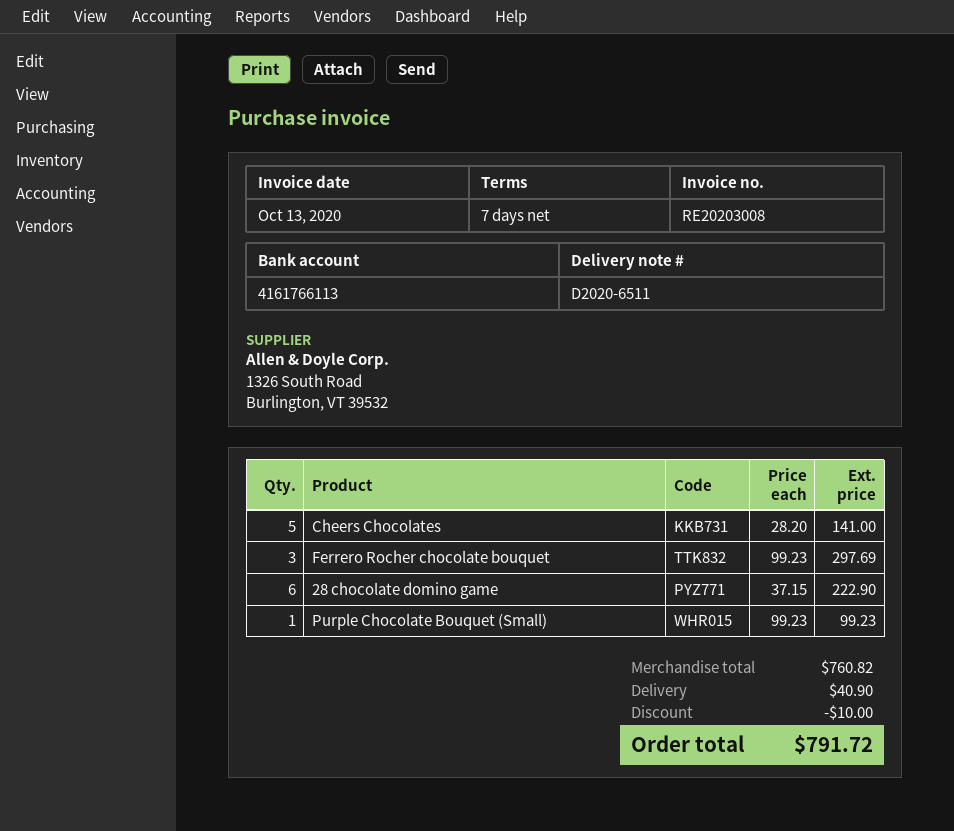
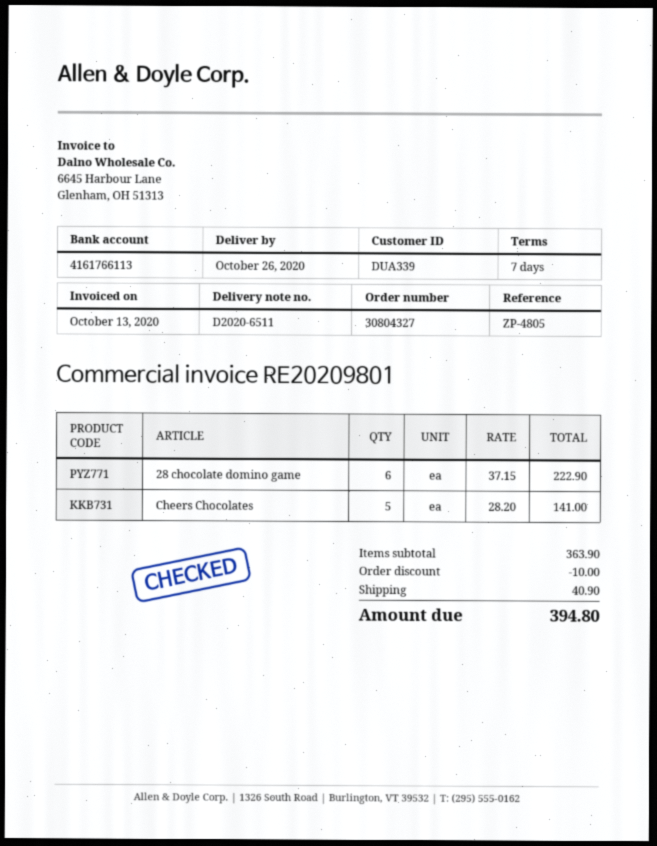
invoice number: RE20203008 -> RE20209801
Ferrero Rocher chocolate bouquet: 3 x 99.23 = 297.69 -> none
Purple Chocolate Bouquet (Small): 1 x 99.23 = 99.23 -> none
subtotal: 760.82 -> 363.90
total: 791.72 -> 394.80

